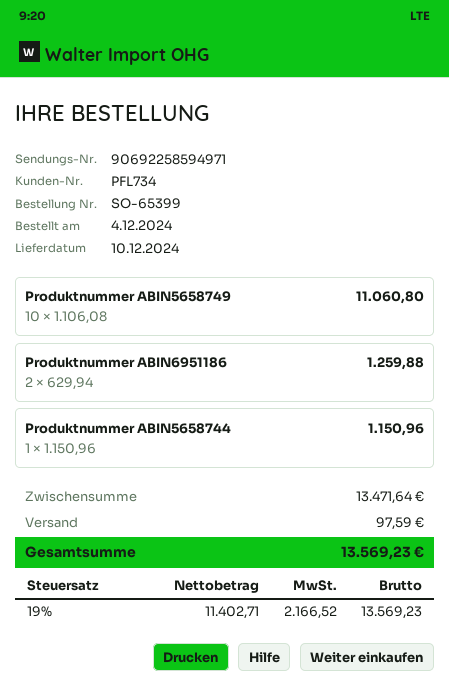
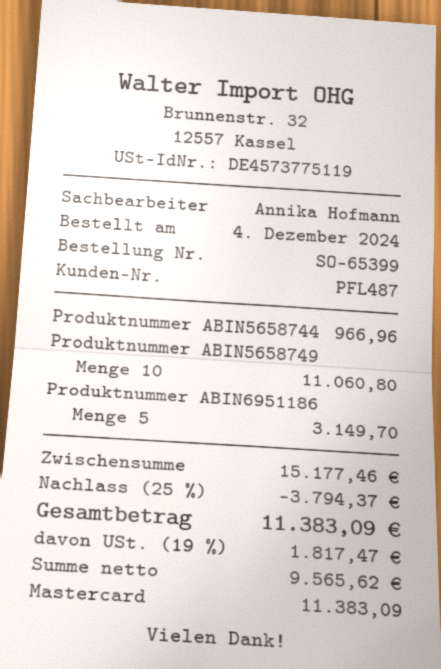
customer number: PFL734 -> PFL487
Produktnummer ABIN6951186: 2 for 1259.88 -> 5 for 3149.70
Produktnummer ABIN5658744: 1 for 1150.96 -> 1 for 966.96
subtotal: 13471.64 -> 15177.46
discount: none -> 25% = 3794.37
shipping: 97.59 -> none
net: 11402.71 -> 9565.62
tax: 19% = 2166.52 -> 19% = 1817.47
total: 13569.23 -> 11383.09

